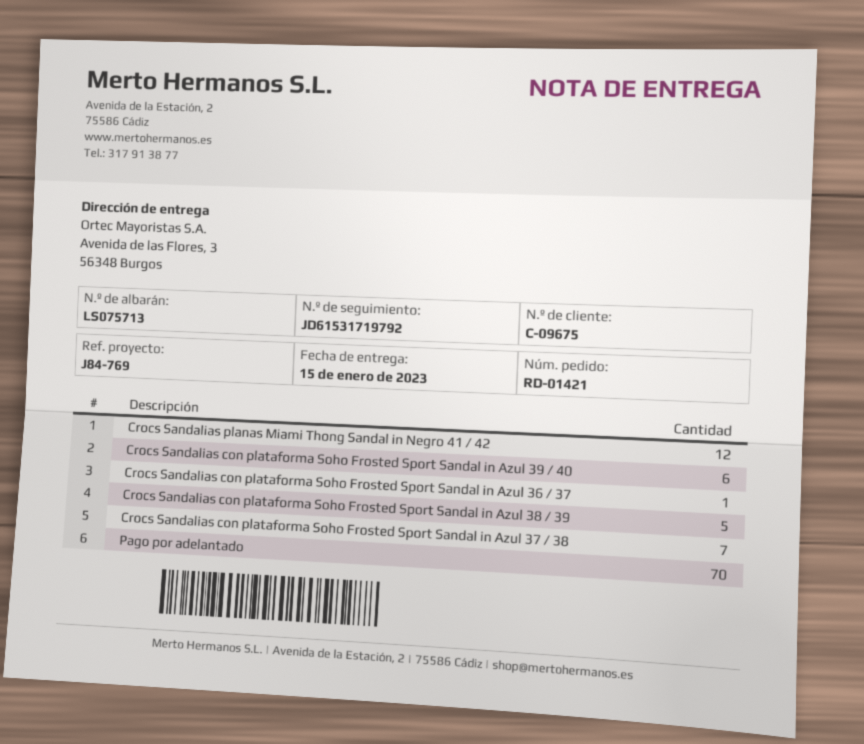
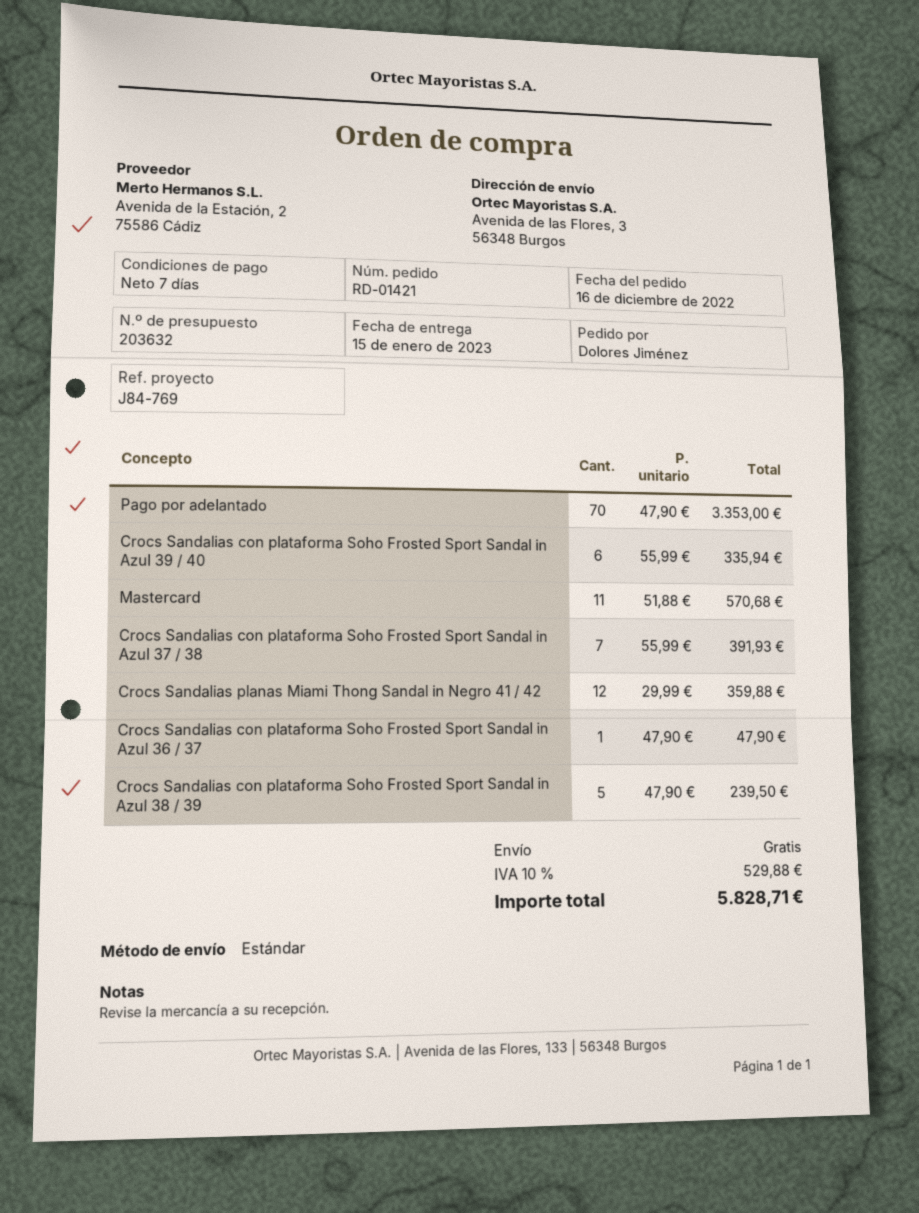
Mastercard: none -> 11

